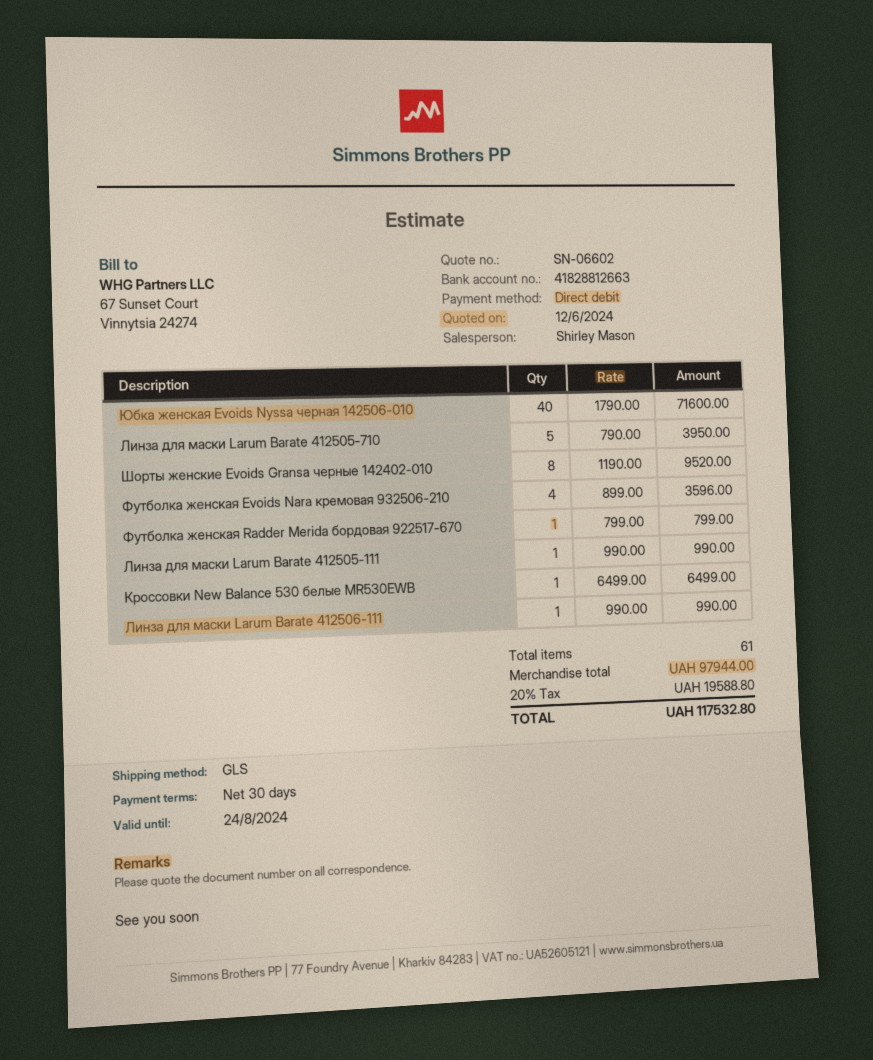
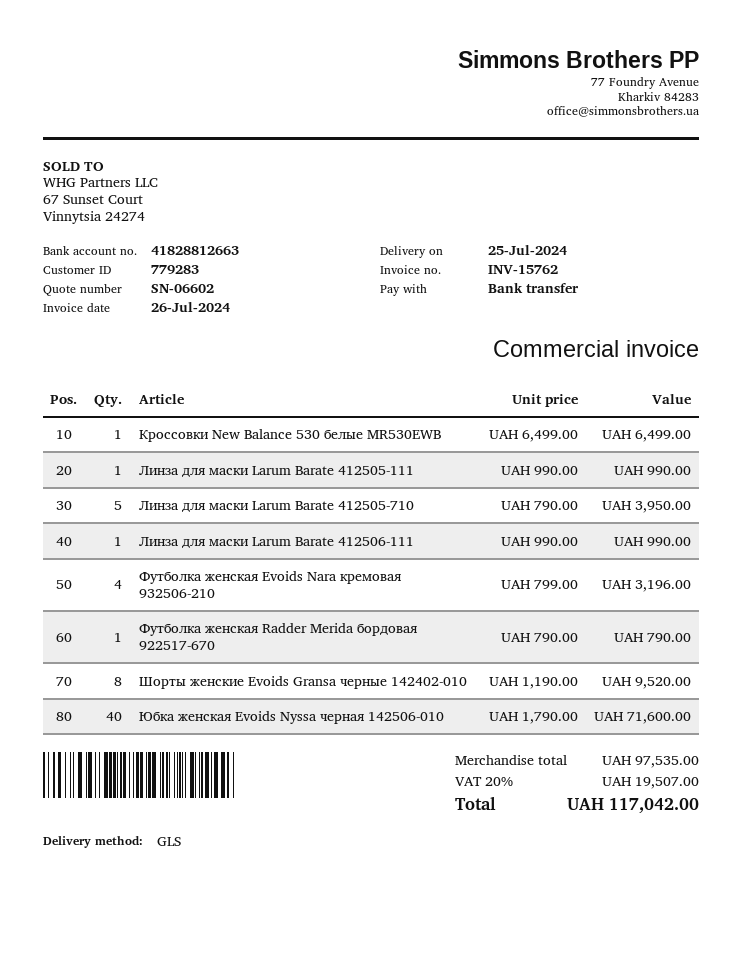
payment method: direct debit -> bank transfer
Футболка женская Evoids Nara кремовая 932506-210: 4 x 899.00 = 3596.00 -> 4 x 799.00 = 3196.00
Футболка женская Radder Merida бордовая 922517-670: 1 x 799.00 = 799.00 -> 1 x 790.00 = 790.00
subtotal: 97944.00 -> 97535.00
tax: 20% = 19588.80 -> 20% = 19507.00
total: 117532.80 -> 117042.00

